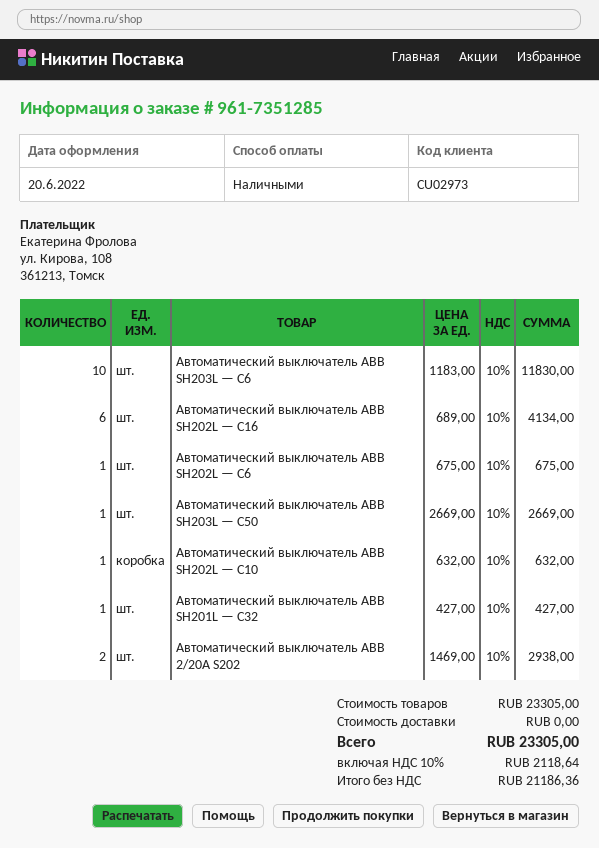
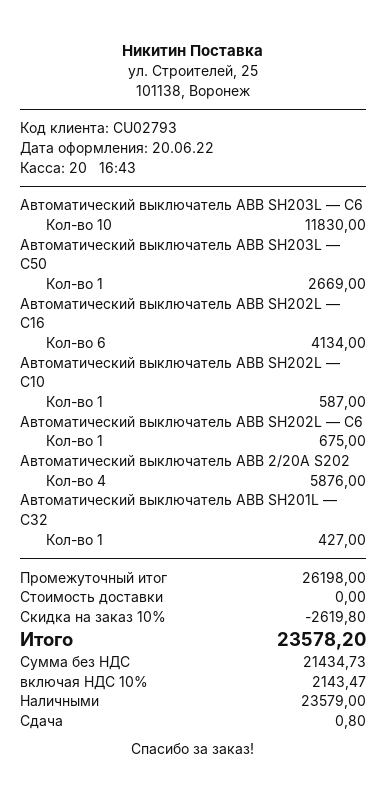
customer number: CU02973 -> CU02793
Автоматический выключатель АВВ SH202L — C10: 1 for 632.00 -> 1 for 587.00
Автоматический выключатель АВВ 2/20А S202: 2 for 2938.00 -> 4 for 5876.00
subtotal: 23305.00 -> 26198.00
discount: none -> 10% = 2619.80
net: 21186.36 -> 21434.73
tax: 10% = 2118.64 -> 10% = 2143.47
total: 23305.00 -> 23578.20

